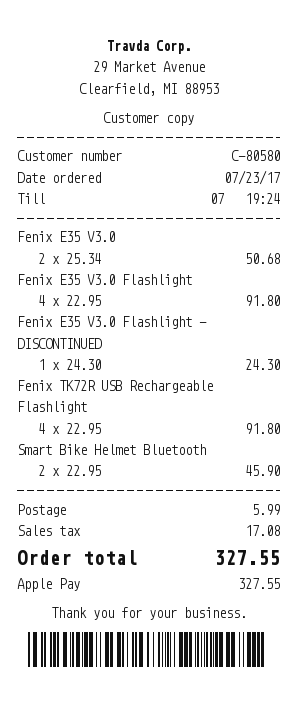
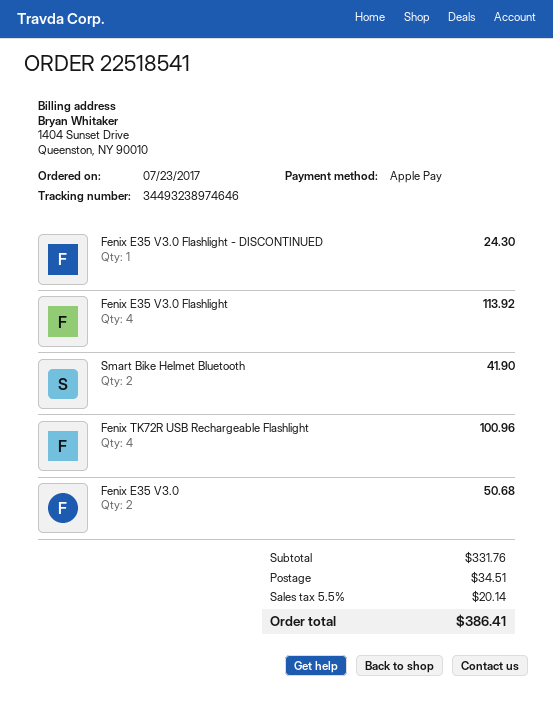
Fenix E35 V3.0 Flashlight: 4 for 91.80 -> 4 for 113.92
Fenix TK72R USB Rechargeable Flashlight: 4 for 91.80 -> 4 for 100.96
Smart Bike Helmet Bluetooth: 2 for 45.90 -> 2 for 41.90
shipping: 5.99 -> 34.51
tax: 17.08 -> 20.14
total: 327.55 -> 386.41

